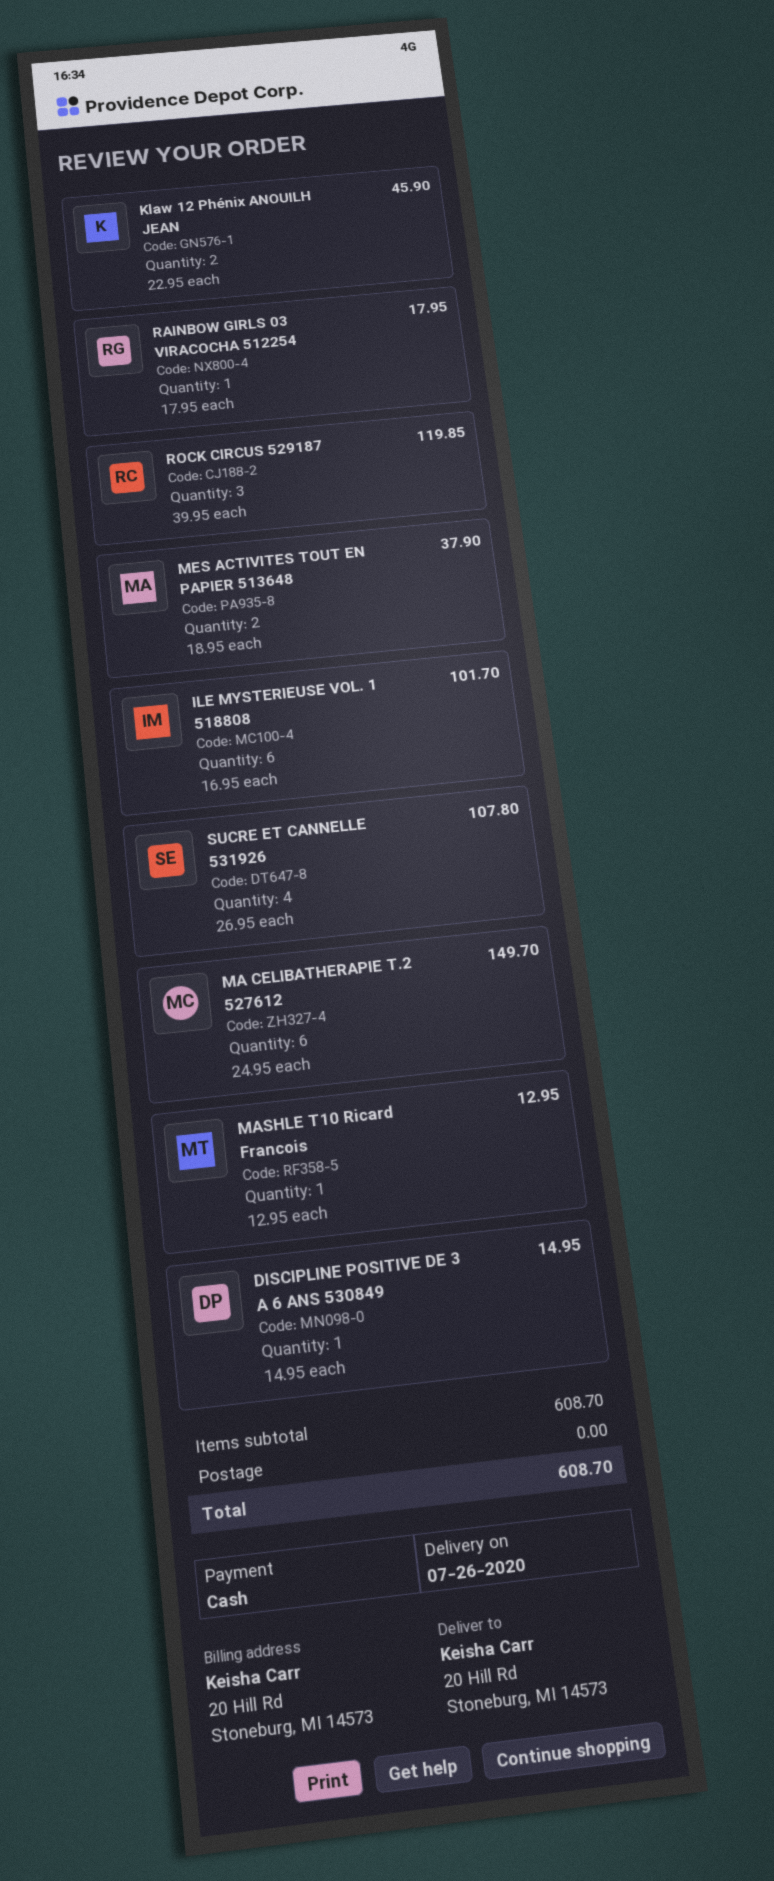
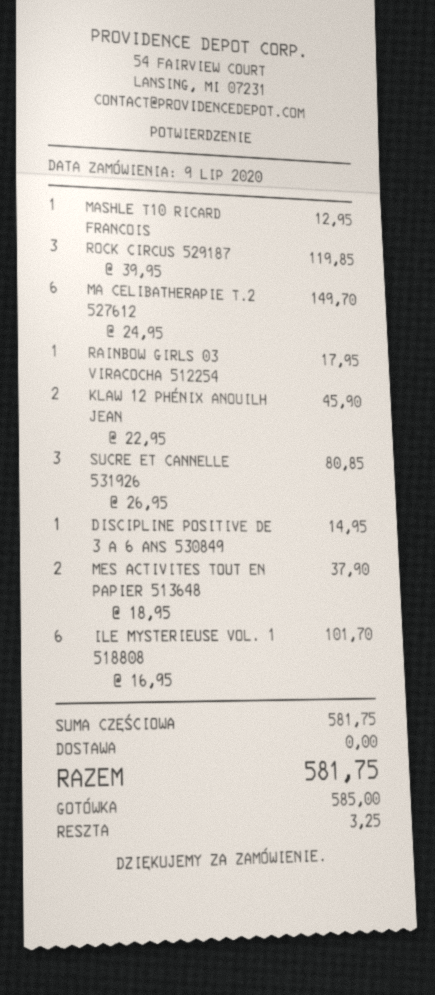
SUCRE ET CANNELLE 531926: 4 x 26.95 = 107.80 -> 3 x 26.95 = 80.85
subtotal: 608.70 -> 581.75
total: 608.70 -> 581.75

